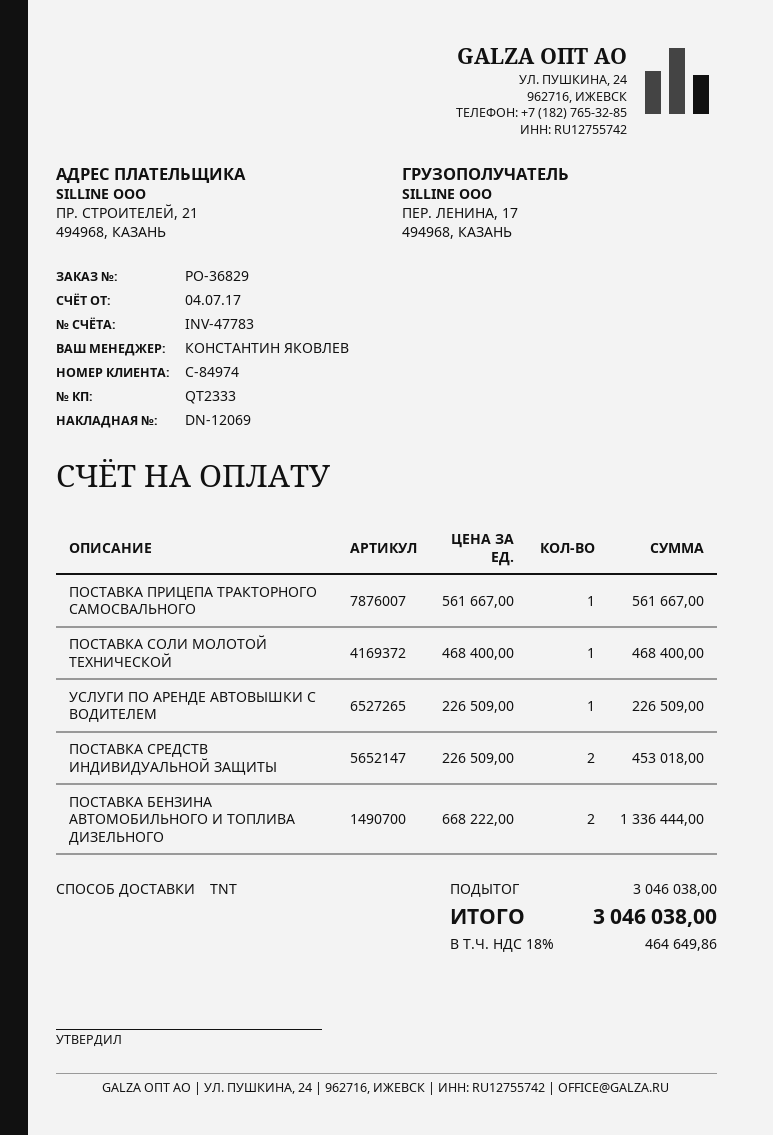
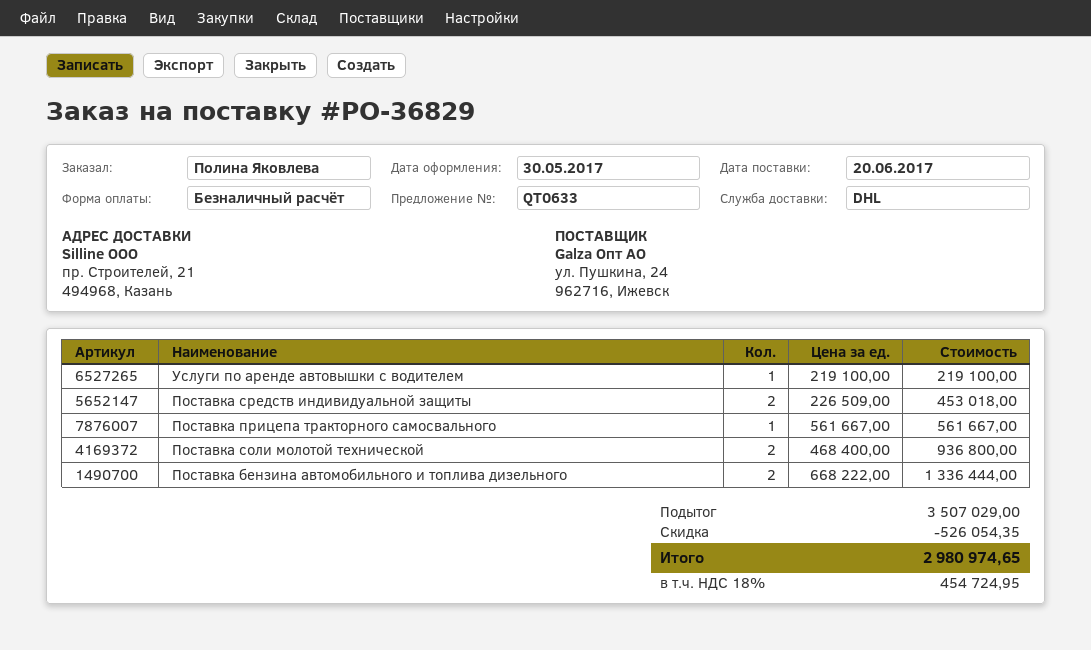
quote number: QT2333 -> QT0633
shipping method: TNT -> DHL
ship to: ПЕР. ЛЕНИНА, 17, 494968, КАЗАНЬ -> пр. Строителей, 21, 494968, Казань
ПОСТАВКА СОЛИ МОЛОТОЙ ТЕХНИЧЕСКОЙ: 1 x 468400.00 = 468400.00 -> 2 x 468400.00 = 936800.00
УСЛУГИ ПО АРЕНДЕ АВТОВЫШКИ С ВОДИТЕЛЕМ: 1 x 226509.00 = 226509.00 -> 1 x 219100.00 = 219100.00
subtotal: 3046038.00 -> 3507029.00
discount: none -> 526054.35
tax: 18% = 464649.86 -> 18% = 454724.95
total: 3046038.00 -> 2980974.65

